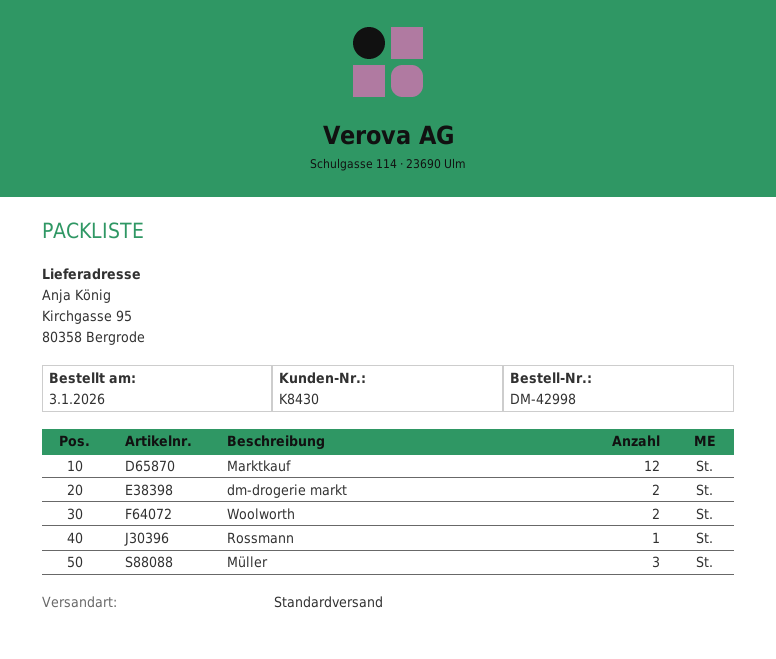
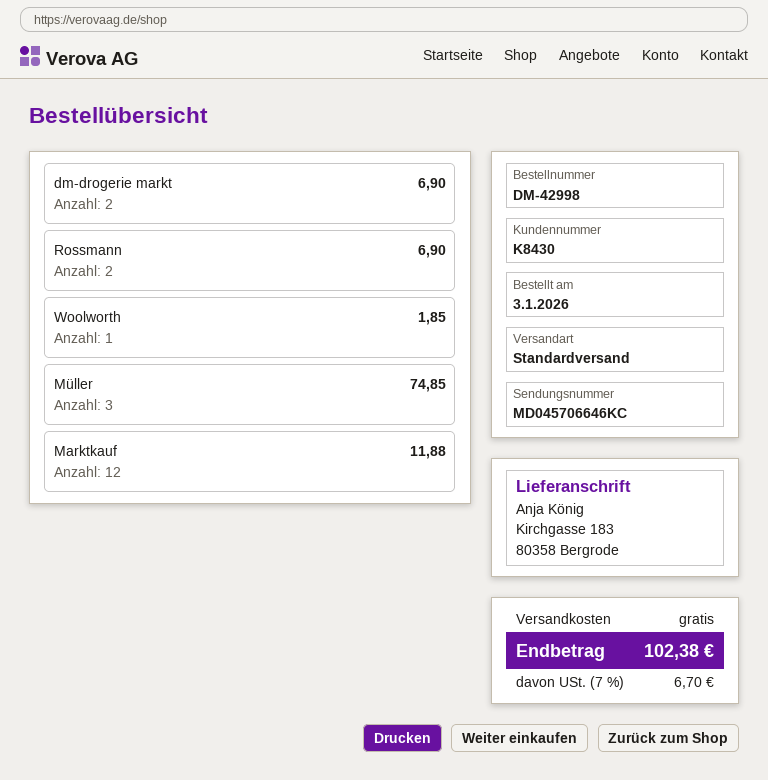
ship to: Kirchgasse 95, 80358 Bergrode -> Kirchgasse 183, 80358 Bergrode
Woolworth: 2 -> 1
Rossmann: 1 -> 2

